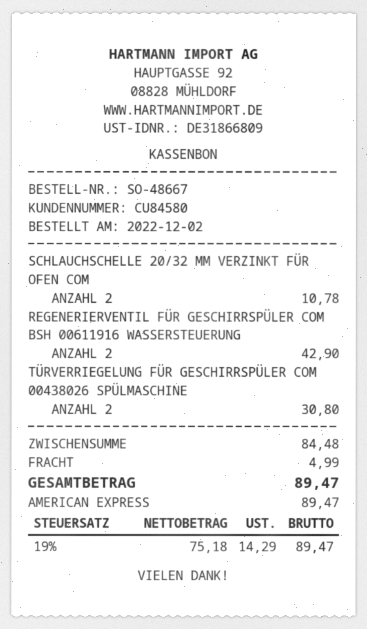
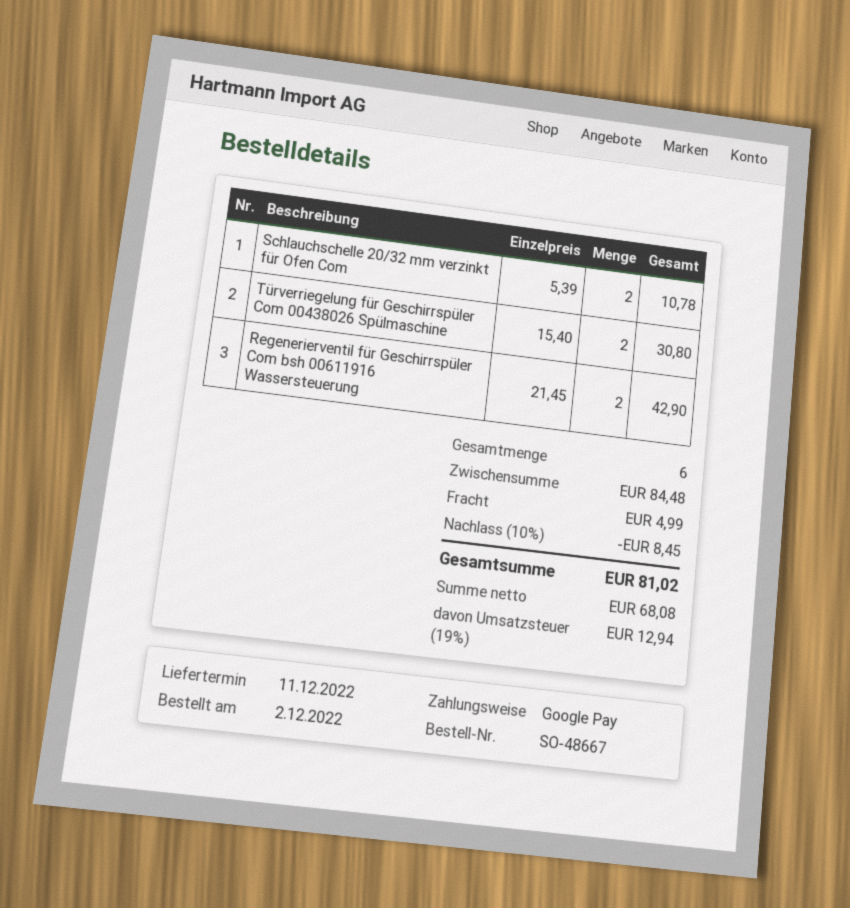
payment method: American Express -> Google Pay
discount: none -> 10% = 8.45
net: 75.18 -> 68.08
tax: 19% = 14.29 -> 19% = 12.94
total: 89.47 -> 81.02

